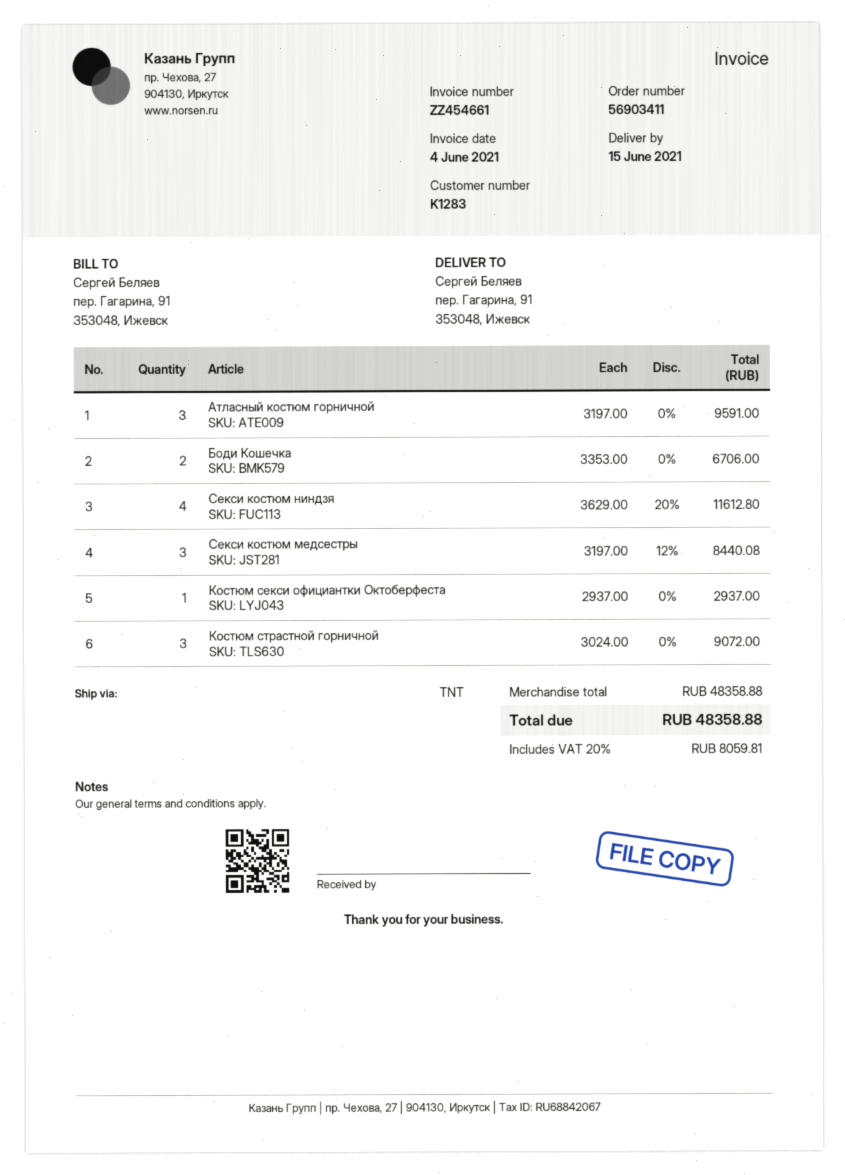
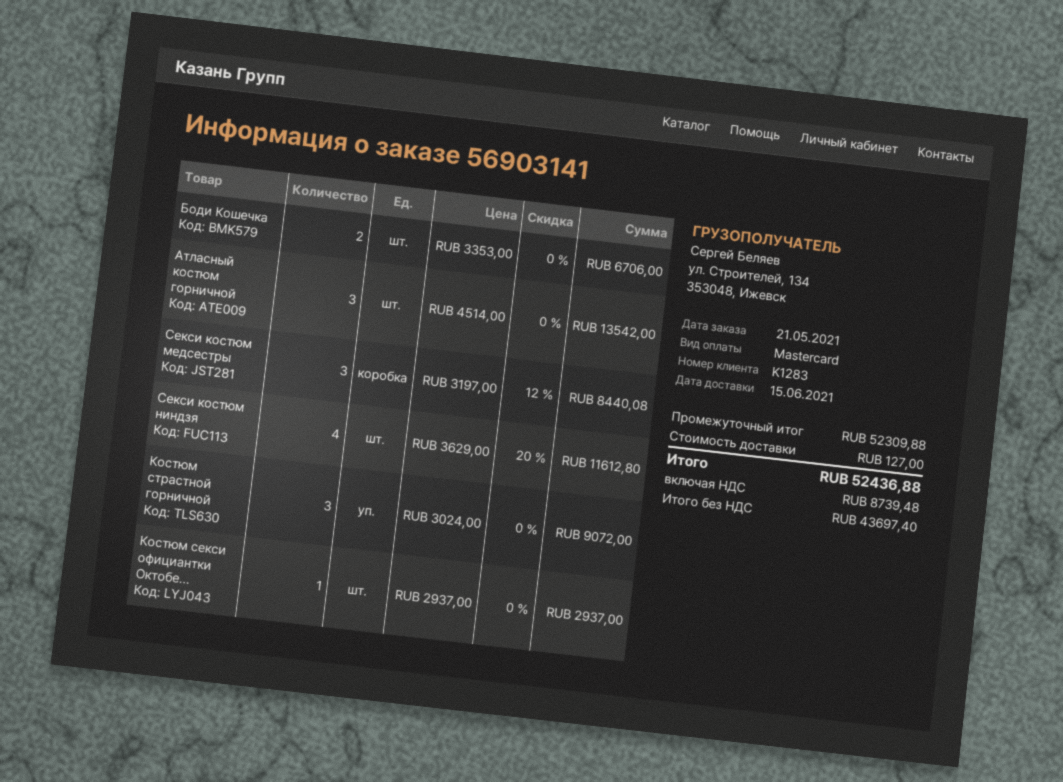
order number: 56903411 -> 56903141
ship to: пер. Гагарина, 91, 353048, Ижевск -> ул. Строителей, 134, 353048, Ижевск
Атласный костюм горничной: 3 x 3197.00 = 9591.00 -> 3 x 4514.00 = 13542.00
subtotal: 48358.88 -> 52309.88
shipping: none -> 127.00
tax: 8059.81 -> 8739.48
total: 48358.88 -> 52436.88

